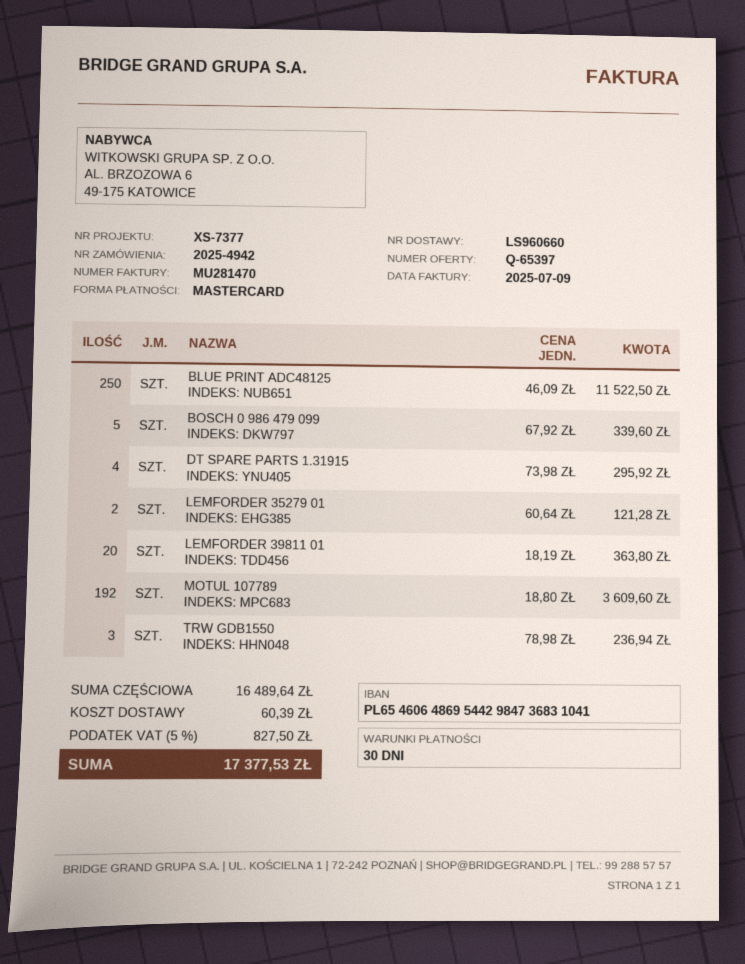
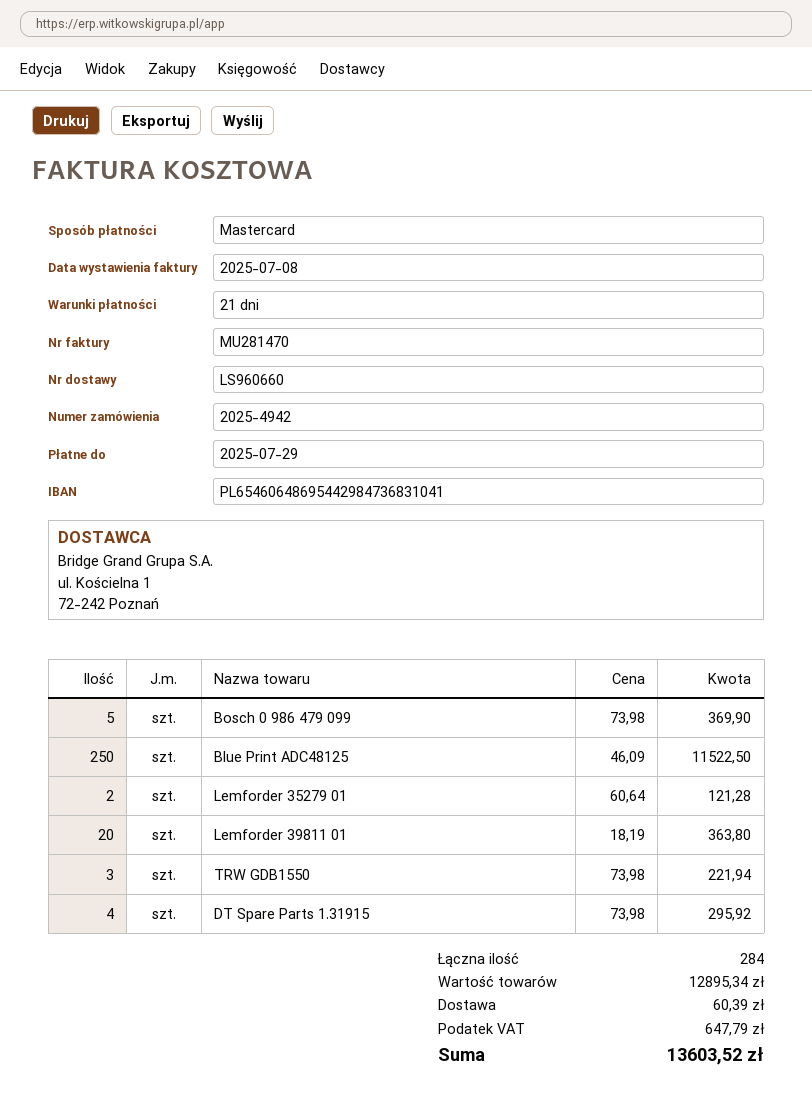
invoice date: 2025-07-09 -> 2025-07-08
payment terms: 30 days -> 21 days
BOSCH 0 986 479 099: 5 x 67.92 = 339.60 -> 5 x 73.98 = 369.90
MOTUL 107789: 192 x 18.80 = 3609.60 -> none
TRW GDB1550: 3 x 78.98 = 236.94 -> 3 x 73.98 = 221.94
subtotal: 16489.64 -> 12895.34
tax: 827.50 -> 647.79
total: 17377.53 -> 13603.52

